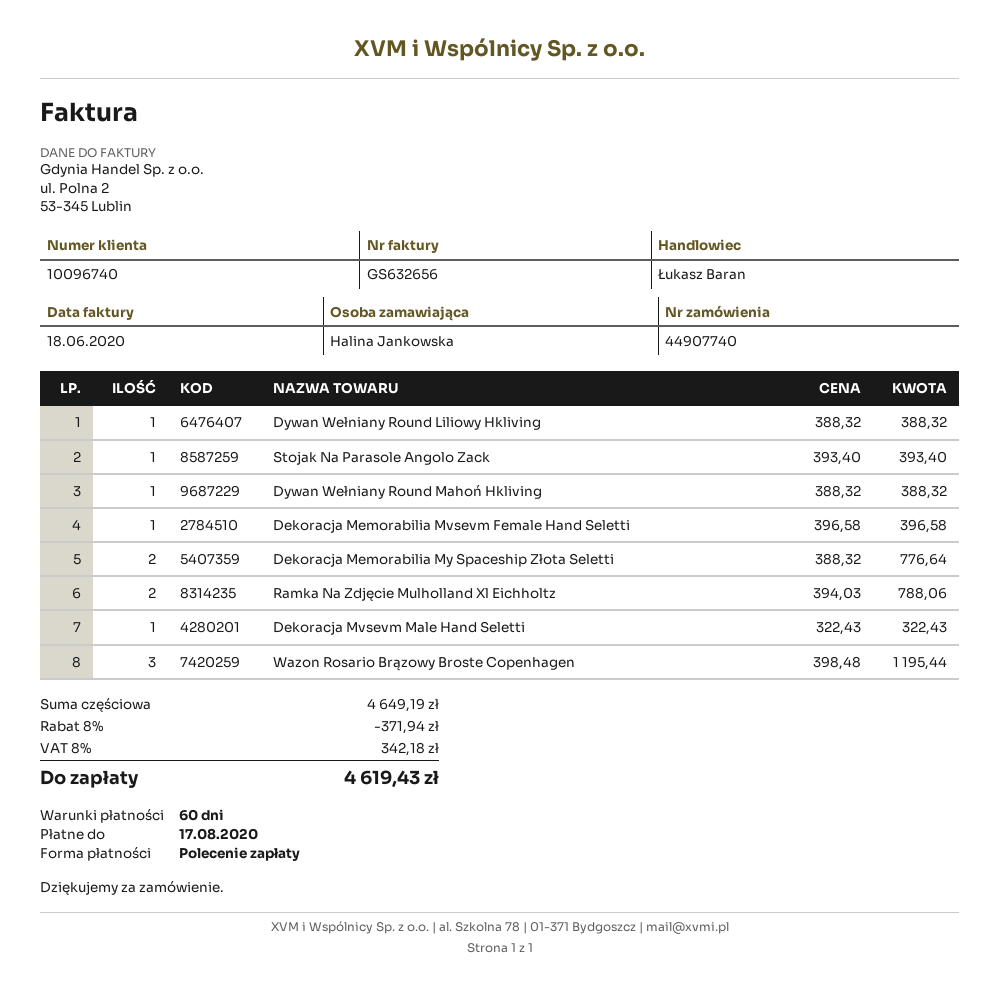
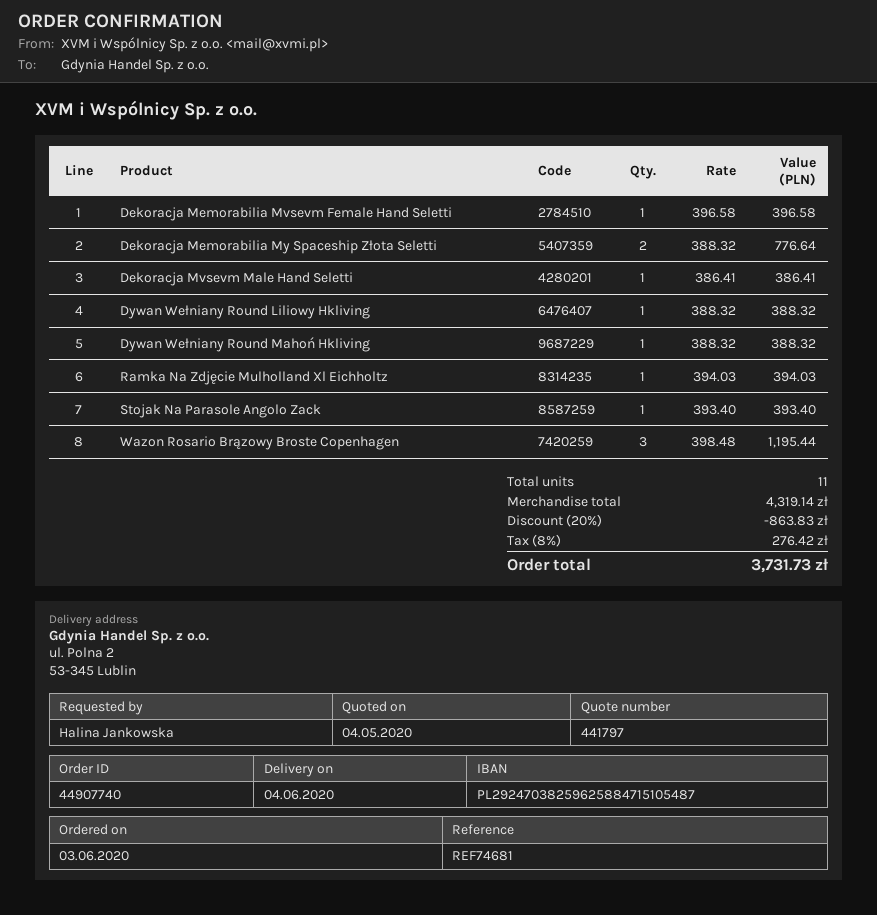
Ramka Na Zdjęcie Mulholland Xl Eichholtz: 2 x 394.03 = 788.06 -> 1 x 394.03 = 394.03
Dekoracja Mvsevm Male Hand Seletti: 1 x 322.43 = 322.43 -> 1 x 386.41 = 386.41
subtotal: 4649.19 -> 4319.14
discount: 8% = 371.94 -> 20% = 863.83
tax: 8% = 342.18 -> 8% = 276.42
total: 4619.43 -> 3731.73

